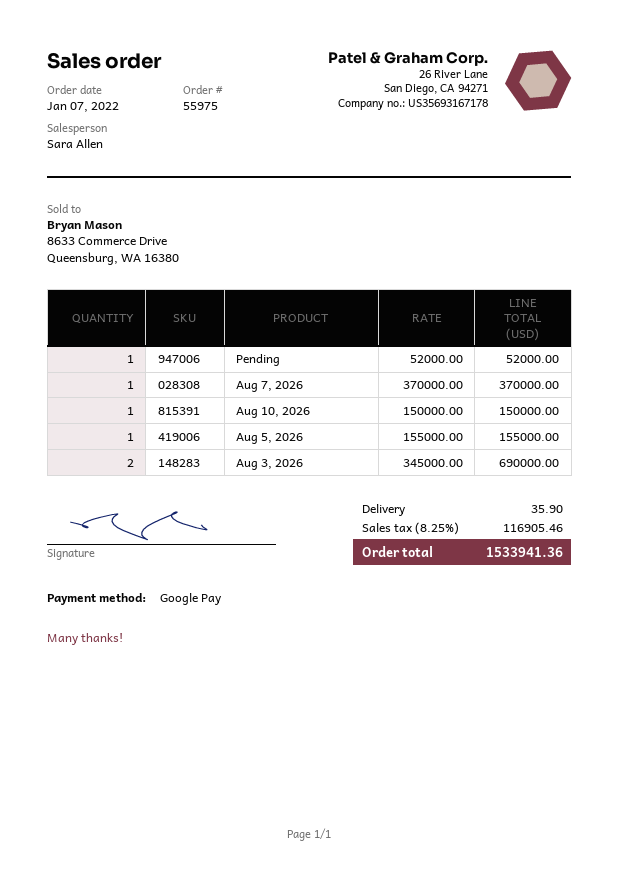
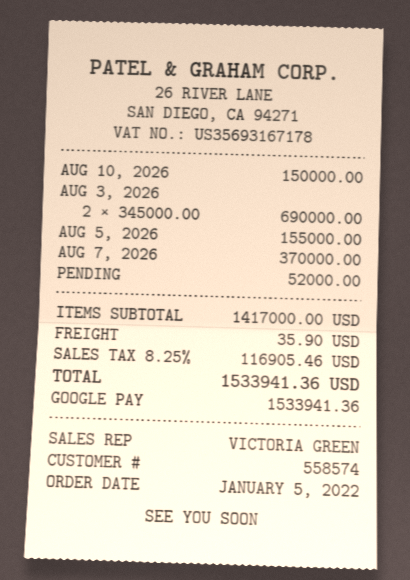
order date: 2022-01-07 -> 2022-01-05
sales rep: Sara Allen -> VICTORIA GREEN

